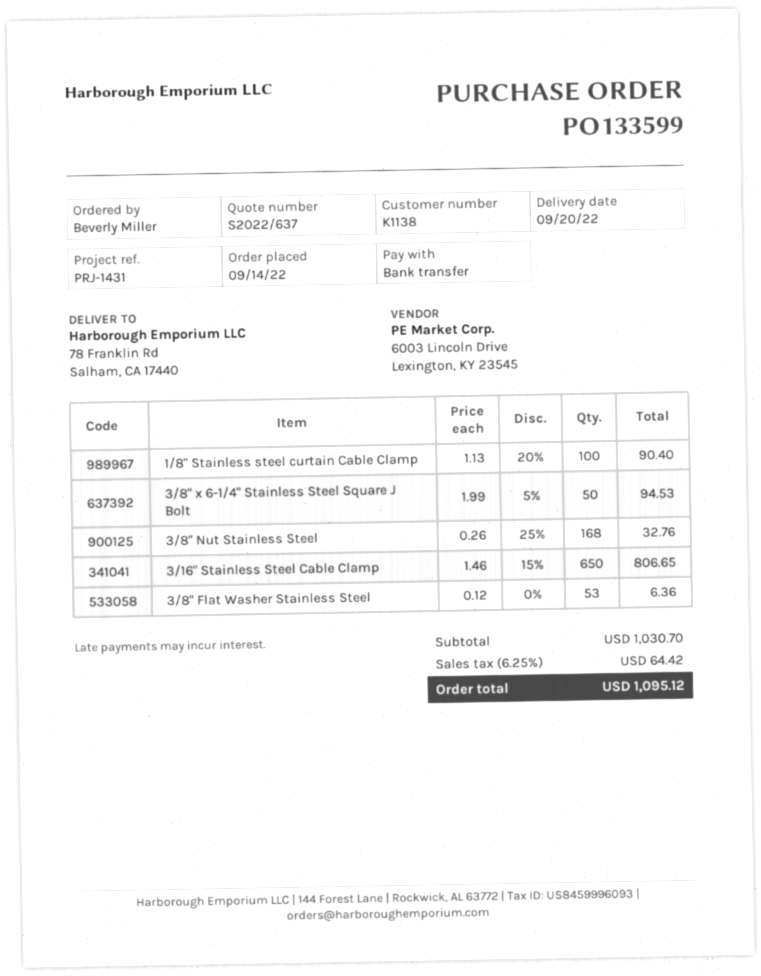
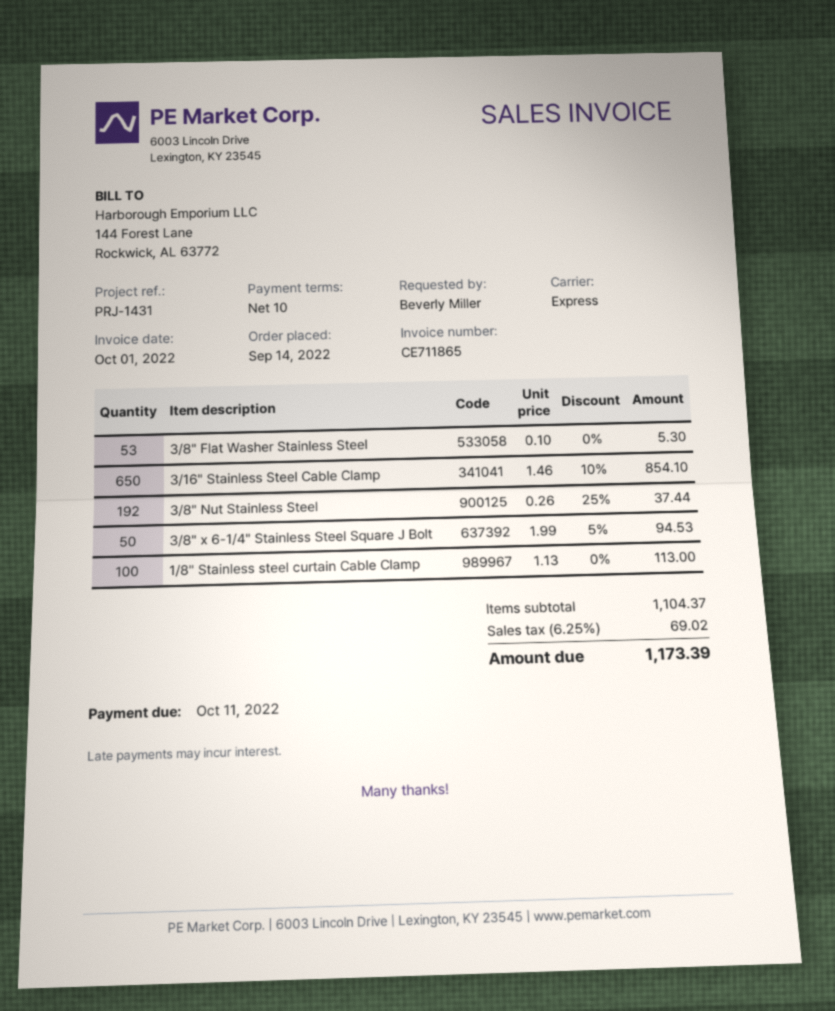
1/8" Stainless steel curtain Cable Clamp: 100 x 1.13 - 20% = 90.40 -> 100 x 1.13 = 113.00
3/8" Nut Stainless Steel: 168 x 0.26 - 25% = 32.76 -> 192 x 0.26 - 25% = 37.44
3/16" Stainless Steel Cable Clamp: 650 x 1.46 - 15% = 806.65 -> 650 x 1.46 - 10% = 854.10
3/8" Flat Washer Stainless Steel: 53 x 0.12 = 6.36 -> 53 x 0.10 = 5.30
subtotal: 1030.70 -> 1104.37
tax: 6.25% = 64.42 -> 6.25% = 69.02
total: 1095.12 -> 1173.39

